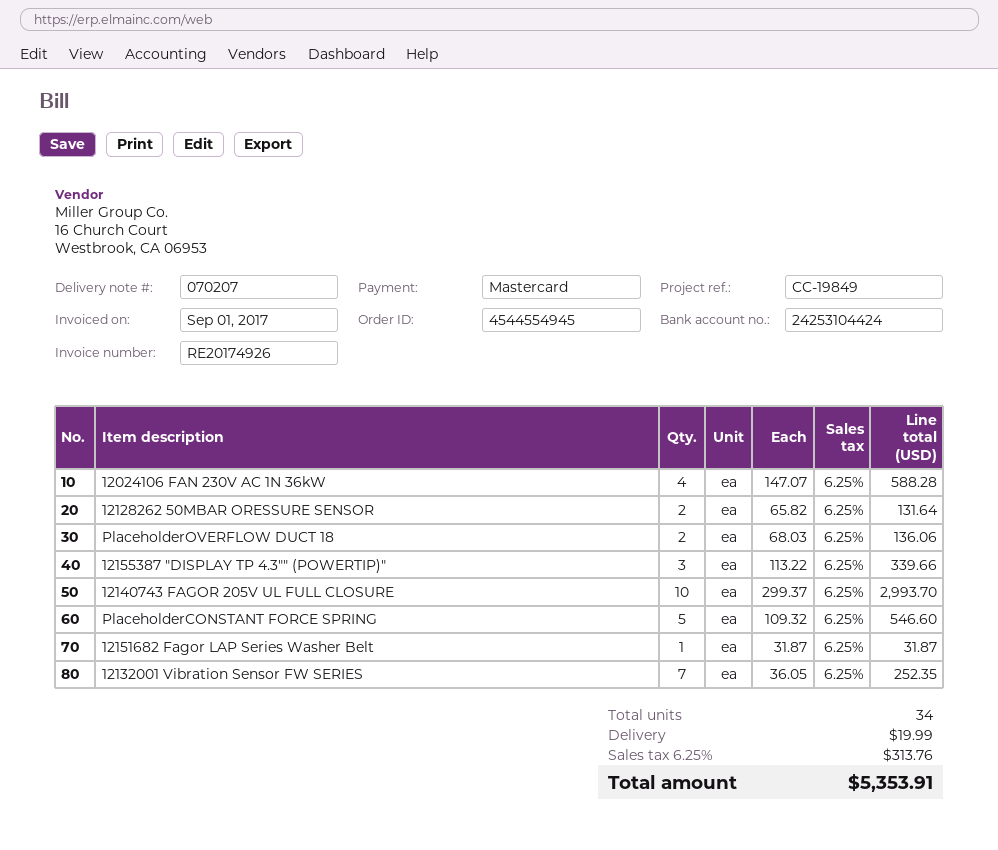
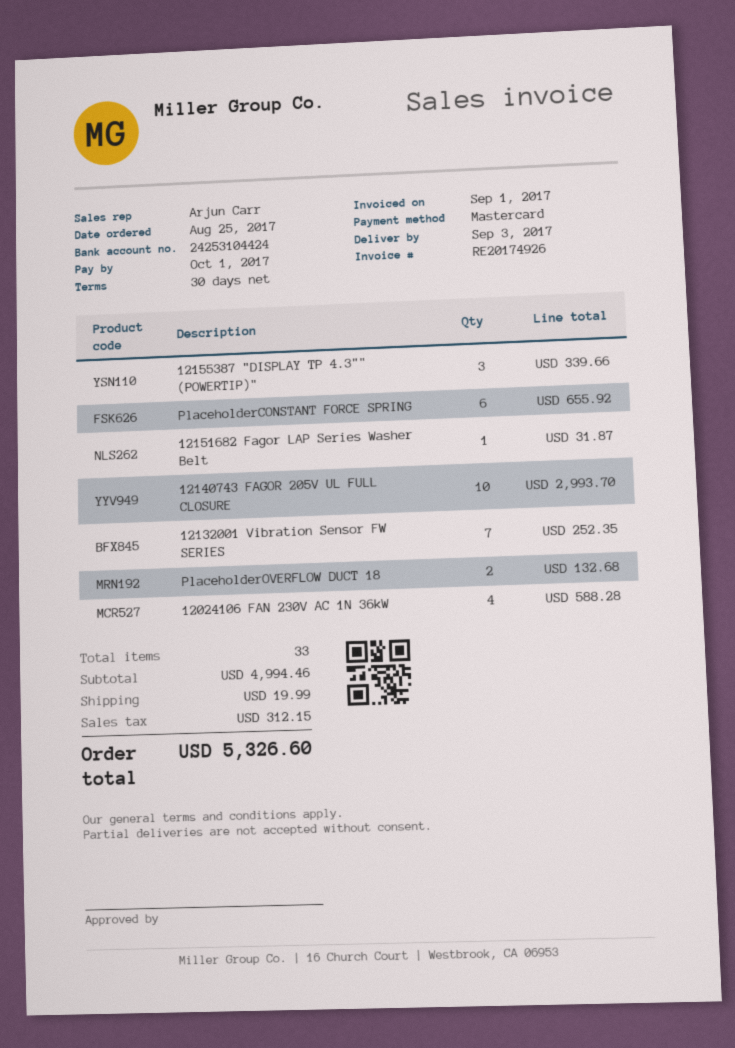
12128262 50MBAR ORESSURE SENSOR: 2 for 131.64 -> none
PlaceholderOVERFLOW DUCT 18: 2 for 136.06 -> 2 for 132.68
PlaceholderCONSTANT FORCE SPRING: 5 for 546.60 -> 6 for 655.92
total quantity: 34 -> 33
tax: 313.76 -> 312.15
total: 5353.91 -> 5326.60

